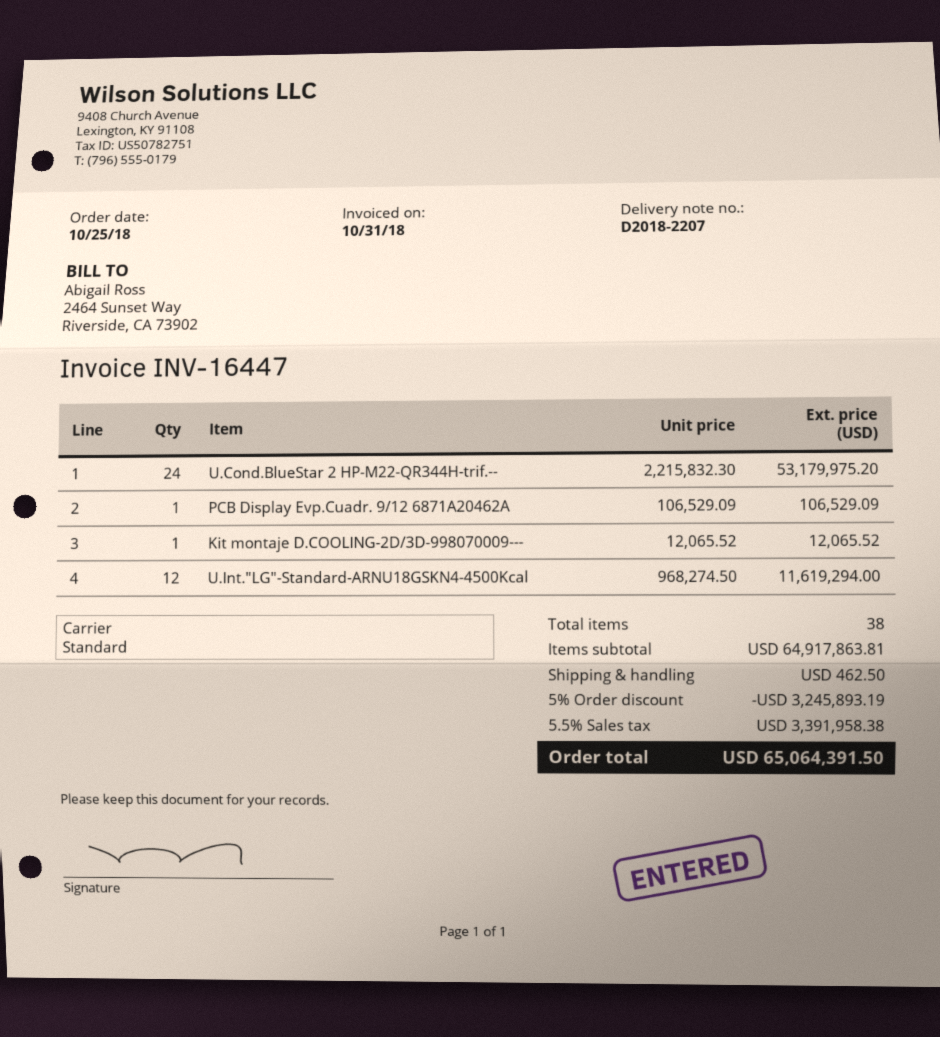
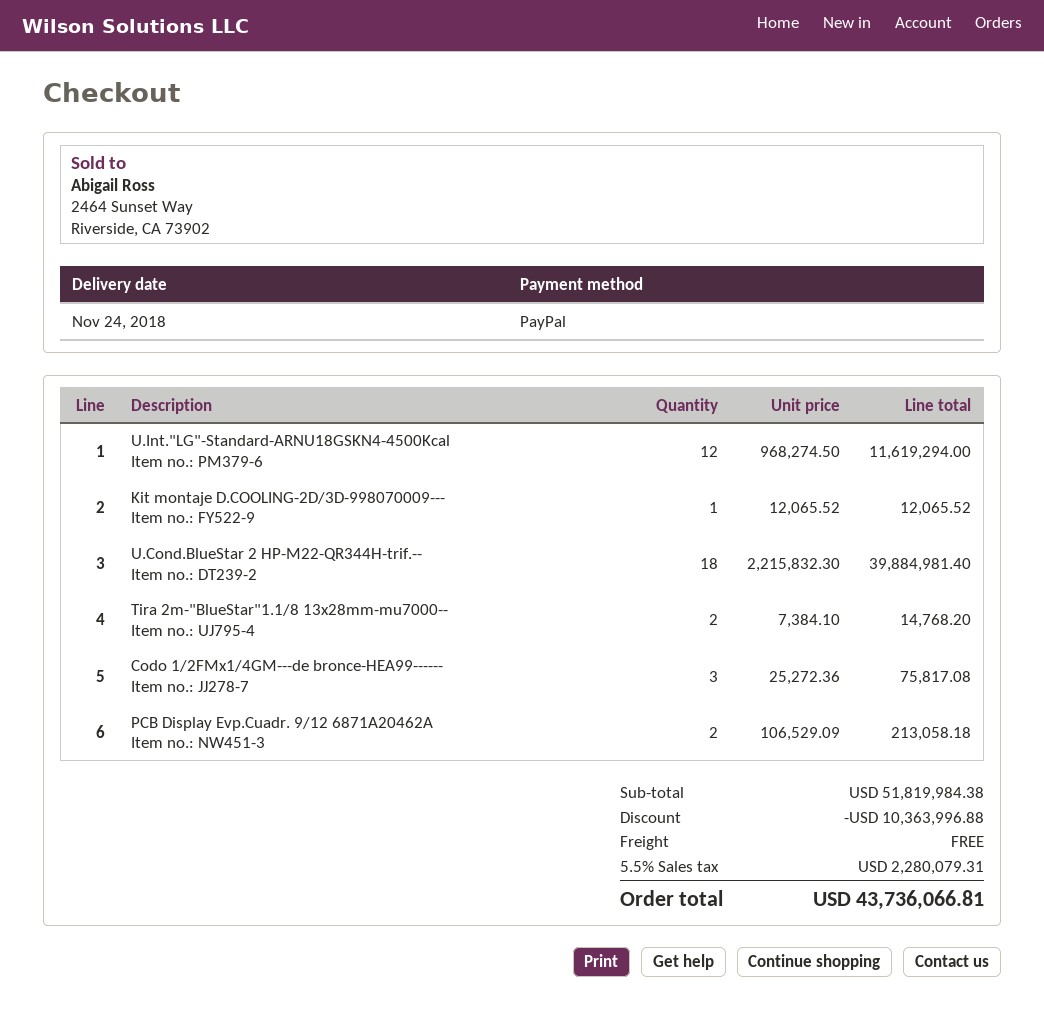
U.Cond.BlueStar 2 HP-M22-QR344H-trif.--: 24 x 2215832.30 = 53179975.20 -> 18 x 2215832.30 = 39884981.40
PCB Display Evp.Cuadr. 9/12 6871A20462A: 1 x 106529.09 = 106529.09 -> 2 x 106529.09 = 213058.18
Tira 2m-"BlueStar"1.1/8 13x28mm-mu7000--: none -> 2 x 7384.10 = 14768.20
Codo 1/2FMx1/4GM---de bronce-HEA99------: none -> 3 x 25272.36 = 75817.08
subtotal: 64917863.81 -> 51819984.38
discount: 3245893.19 -> 10363996.88
shipping: 462.50 -> 0.00
tax: 5.5% = 3391958.38 -> 5.5% = 2280079.31
total: 65064391.50 -> 43736066.81

